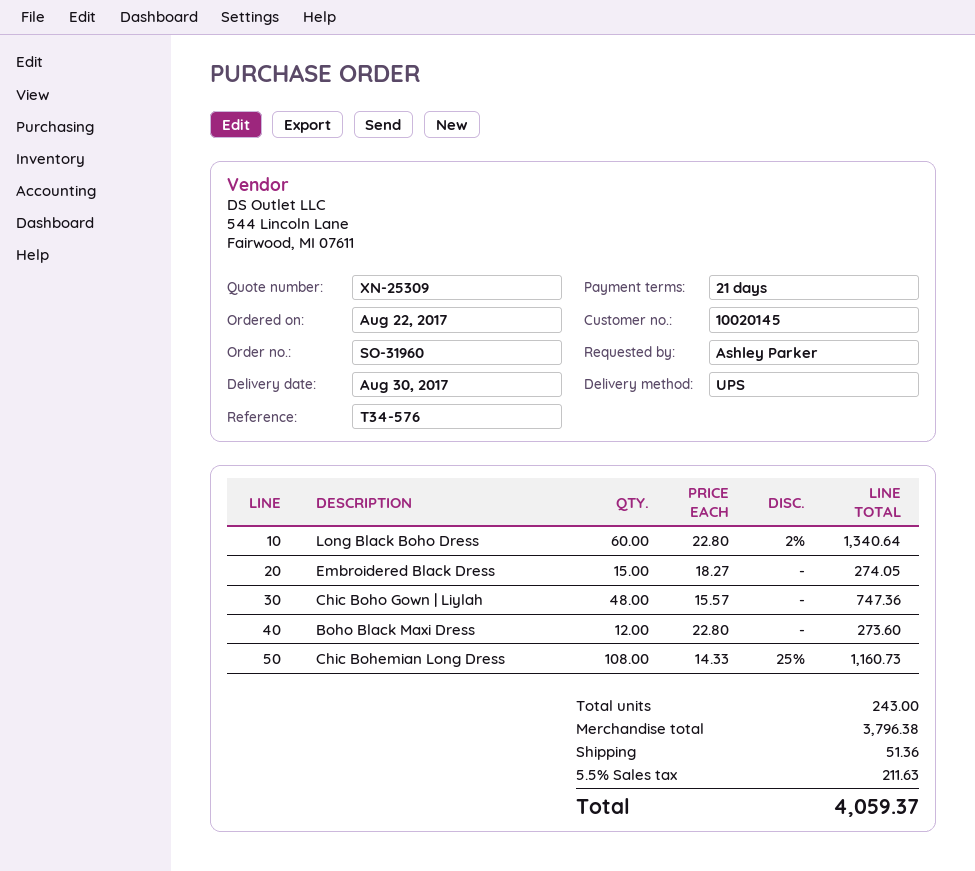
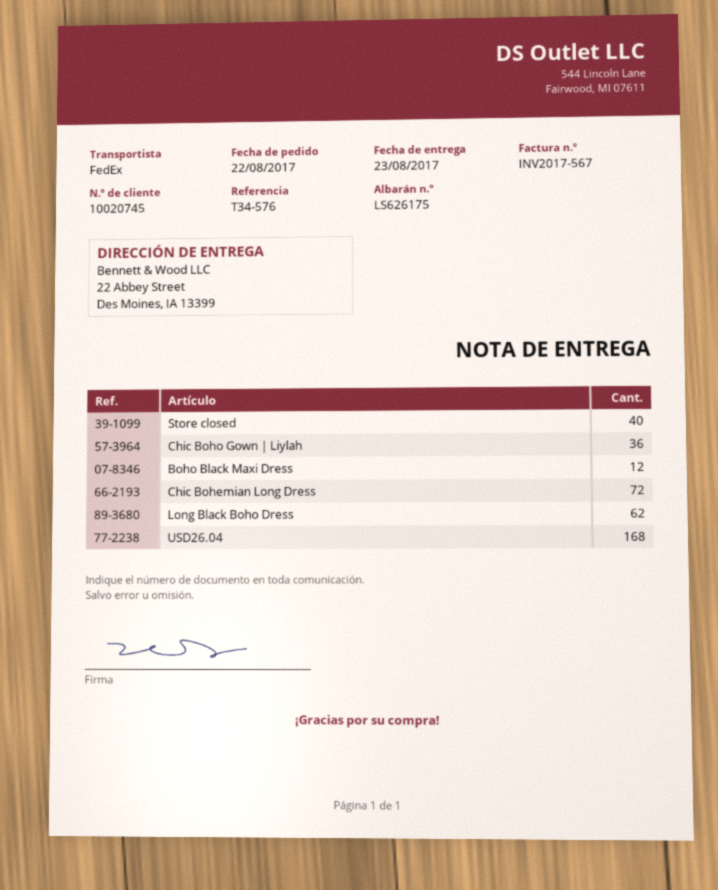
delivery date: 2017-08-30 -> 2017-08-23
customer number: 10020145 -> 10020745
shipping method: UPS -> FedEx
Long Black Boho Dress: 60 -> 62
Embroidered Black Dress: 15 -> none
Chic Boho Gown | Liylah: 48 -> 36
Chic Bohemian Long Dress: 108 -> 72
Store closed: none -> 40
USD26.04: none -> 168

